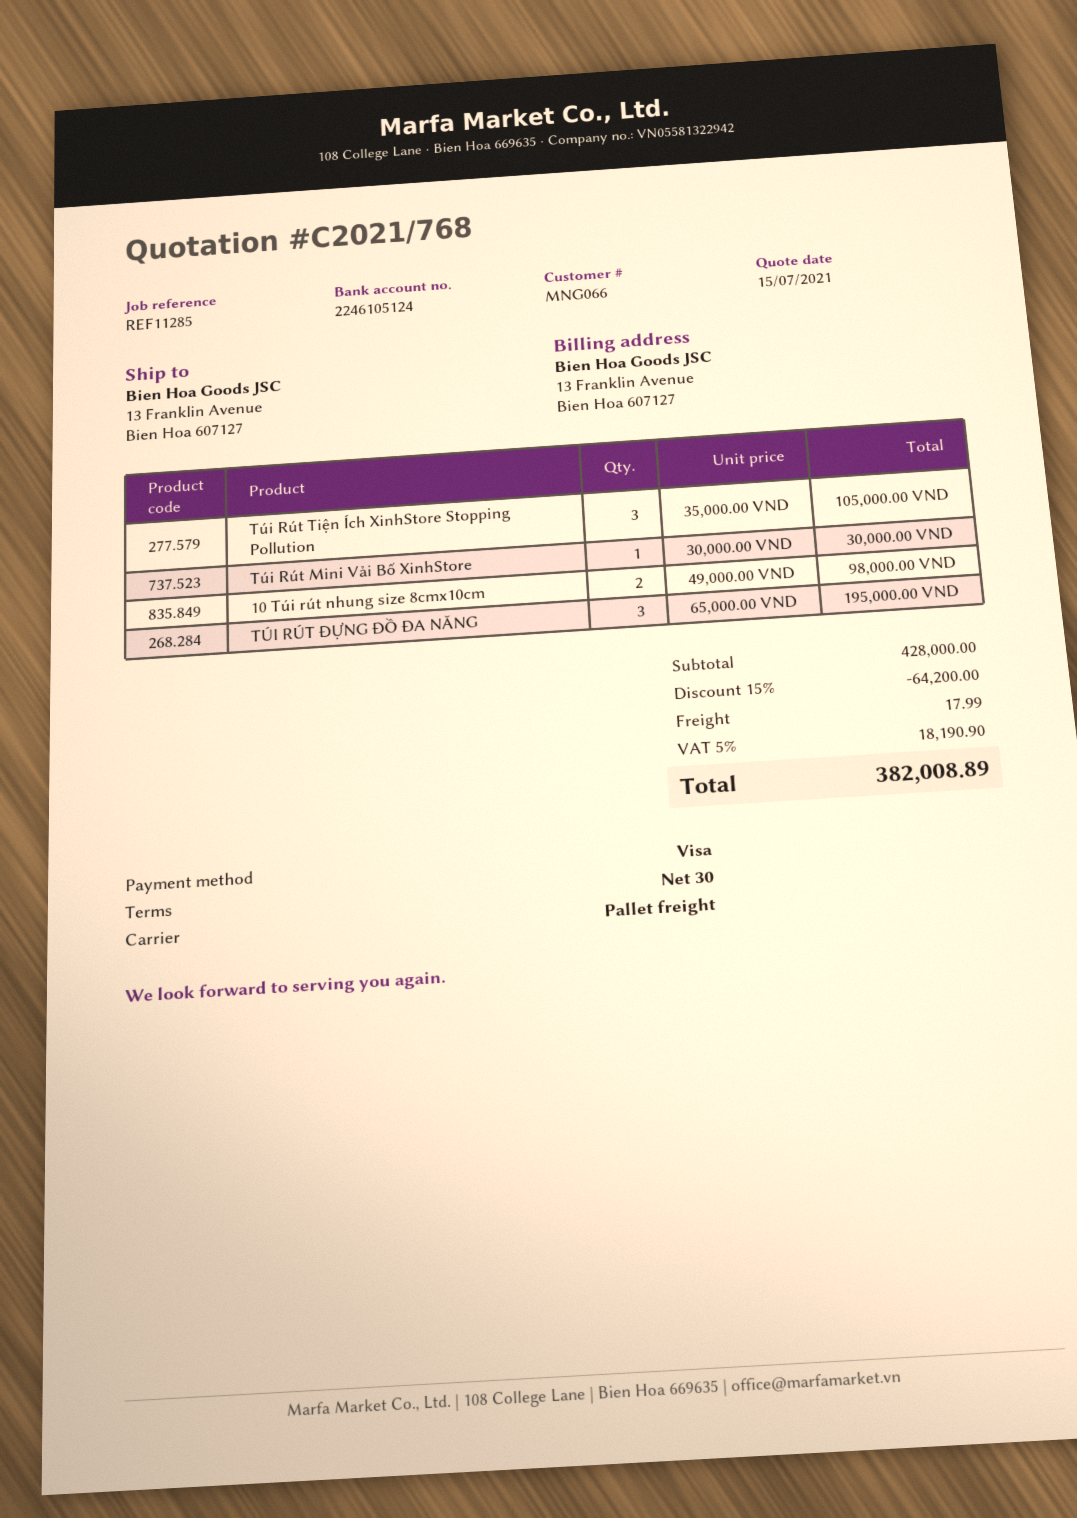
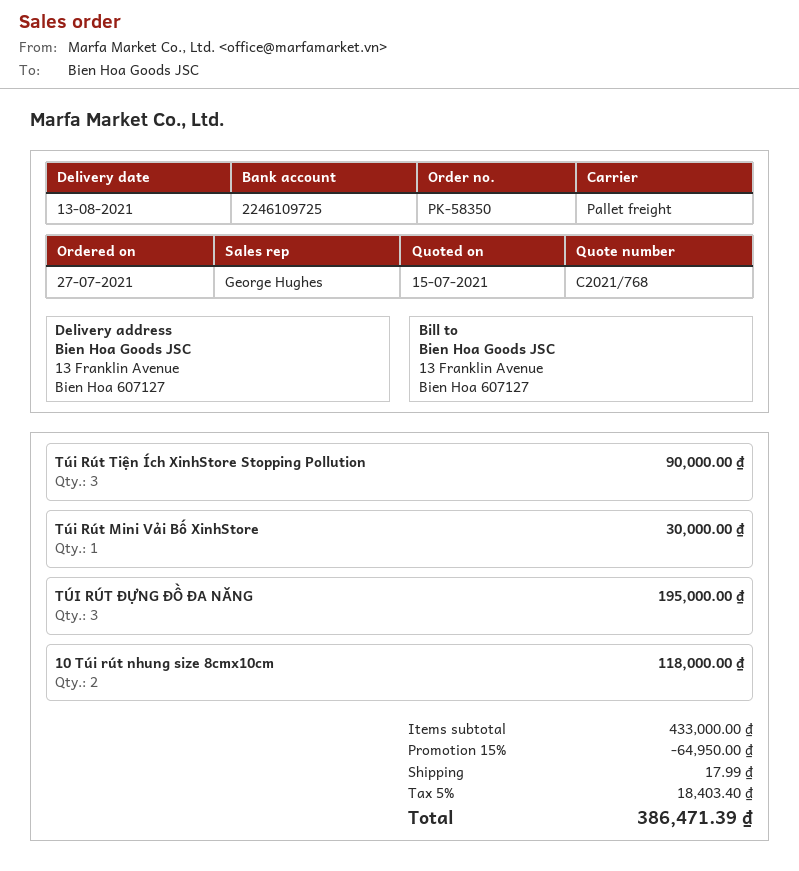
bank account: 2246105124 -> 2246109725
Túi Rút Tiện Ích XinhStore Stopping Pollution: 3 for 105000.00 -> 3 for 90000.00
10 Túi rút nhung size 8cmx10cm: 2 for 98000.00 -> 2 for 118000.00
subtotal: 428000.00 -> 433000.00
discount: 15% = 64200.00 -> 15% = 64950.00
tax: 5% = 18190.90 -> 5% = 18403.40
total: 382008.89 -> 386471.39

